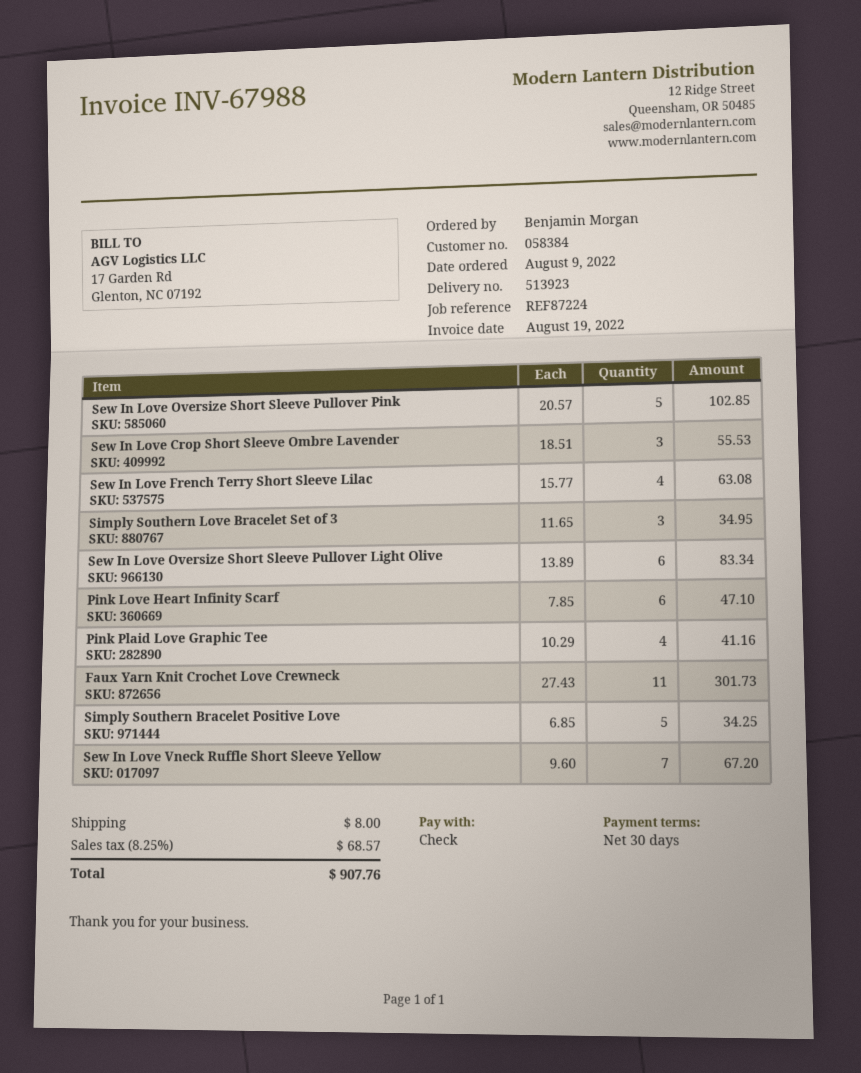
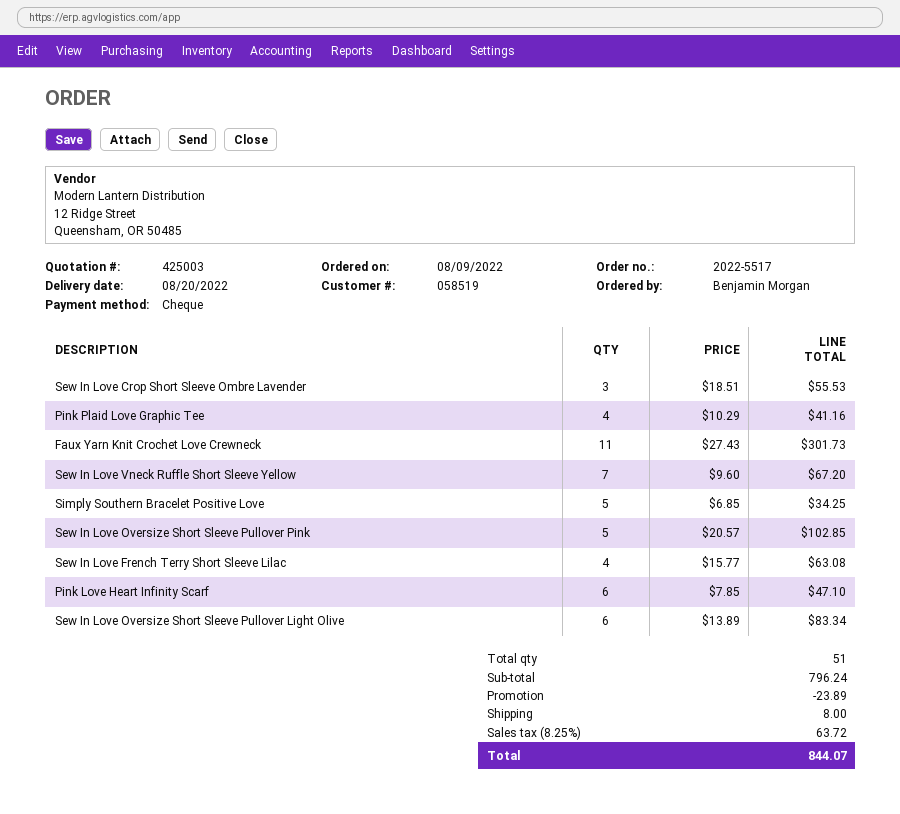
customer number: 058384 -> 058519
Simply Southern Love Bracelet Set of 3: 3 x 11.65 = 34.95 -> none
discount: none -> 23.89
tax: 8.25% = 68.57 -> 8.25% = 63.72
total: 907.76 -> 844.07

